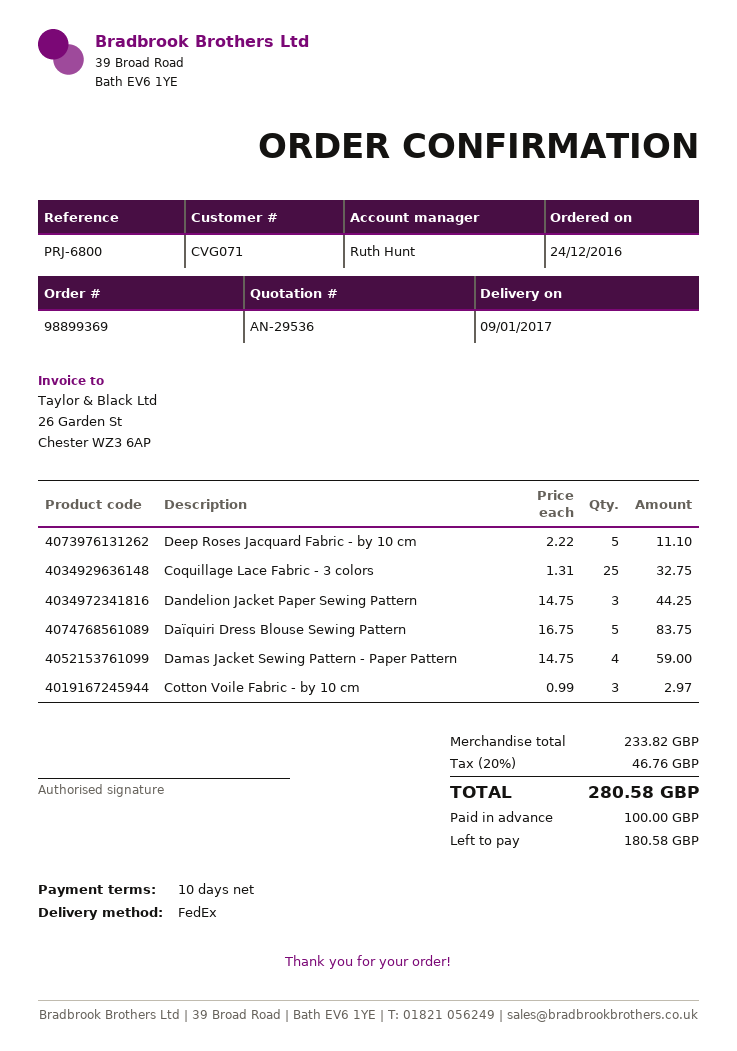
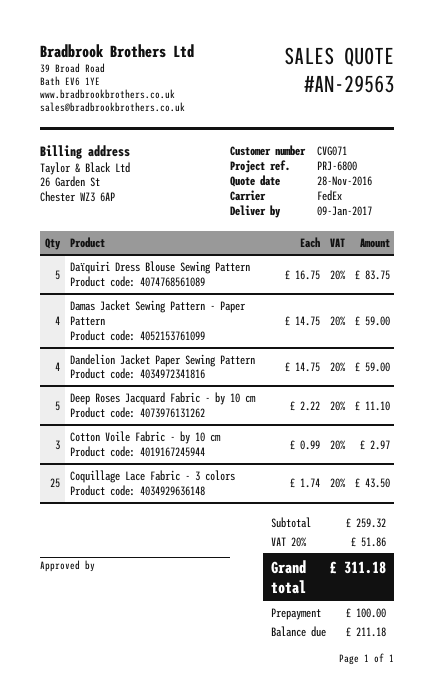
quote number: AN-29536 -> AN-29563
Coquillage Lace Fabric - 3 colors: 25 x 1.31 = 32.75 -> 25 x 1.74 = 43.50
Dandelion Jacket Paper Sewing Pattern: 3 x 14.75 = 44.25 -> 4 x 14.75 = 59.00
subtotal: 233.82 -> 259.32
tax: 20% = 46.76 -> 20% = 51.86
total: 280.58 -> 311.18
balance: 180.58 -> 211.18

